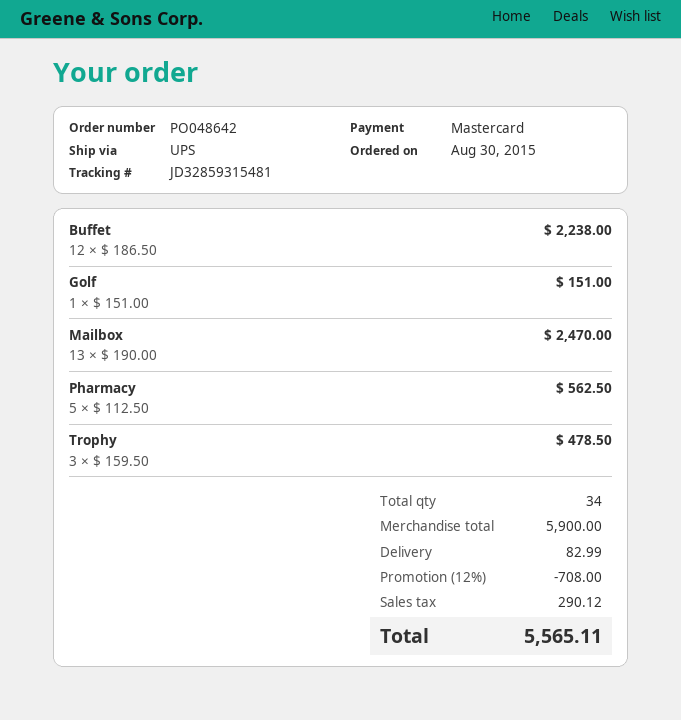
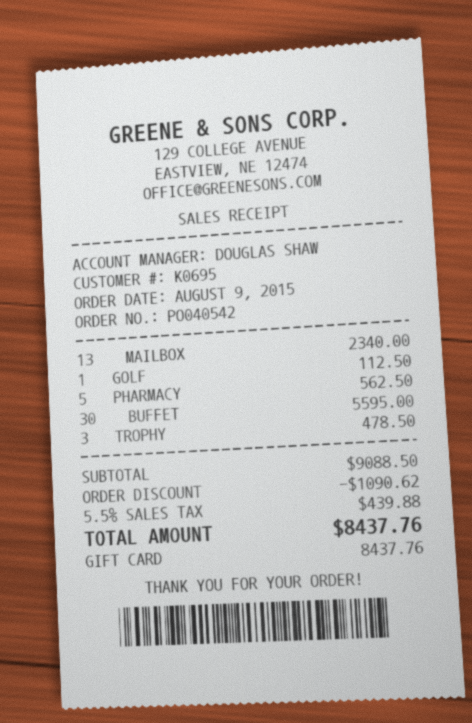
order number: PO048642 -> PO040542
order date: 2015-08-30 -> 2015-08-09
payment method: Mastercard -> gift card
Buffet: 12 for 2238.00 -> 30 for 5595.00
Golf: 1 for 151.00 -> 1 for 112.50
Mailbox: 13 for 2470.00 -> 13 for 2340.00
subtotal: 5900.00 -> 9088.50
discount: 708.00 -> 1090.62
shipping: 82.99 -> none
tax: 290.12 -> 439.88
total: 5565.11 -> 8437.76

